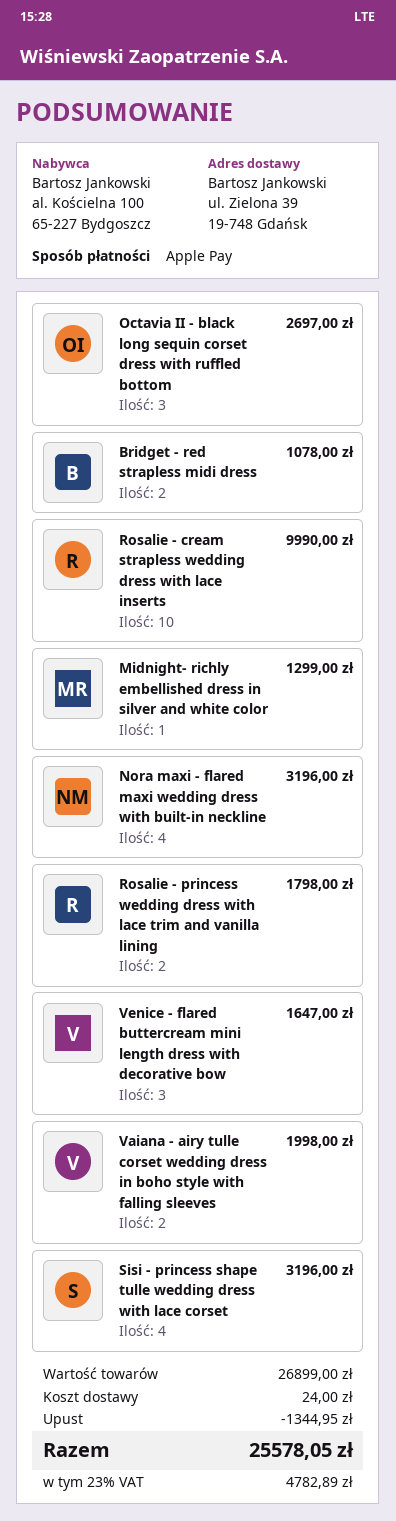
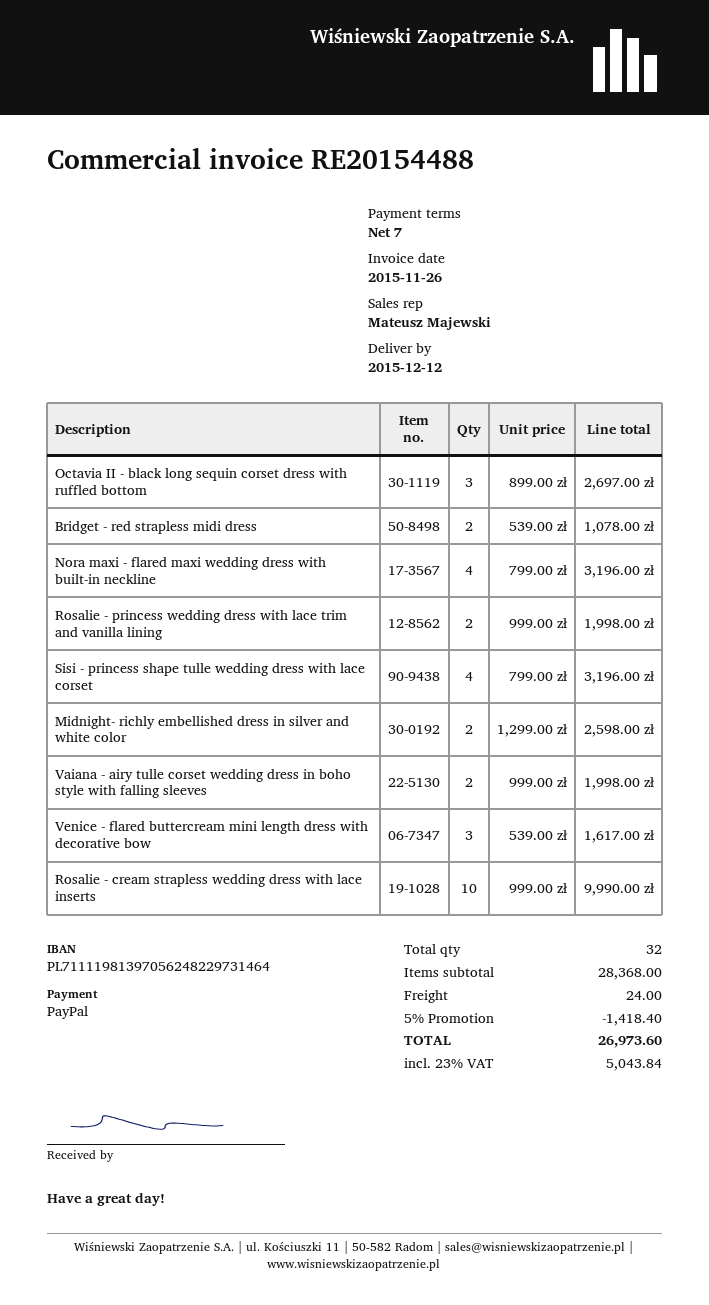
payment method: Apple Pay -> PayPal
Midnight- richly embellished dress in silver and white color: 1 for 1299.00 -> 2 for 2598.00
Rosalie - princess wedding dress with lace trim and vanilla lining: 2 for 1798.00 -> 2 for 1998.00
Venice - flared buttercream mini length dress with decorative bow: 3 for 1647.00 -> 3 for 1617.00
subtotal: 26899.00 -> 28368.00
discount: 1344.95 -> 1418.40
tax: 23% = 4782.89 -> 23% = 5043.84
total: 25578.05 -> 26973.60

